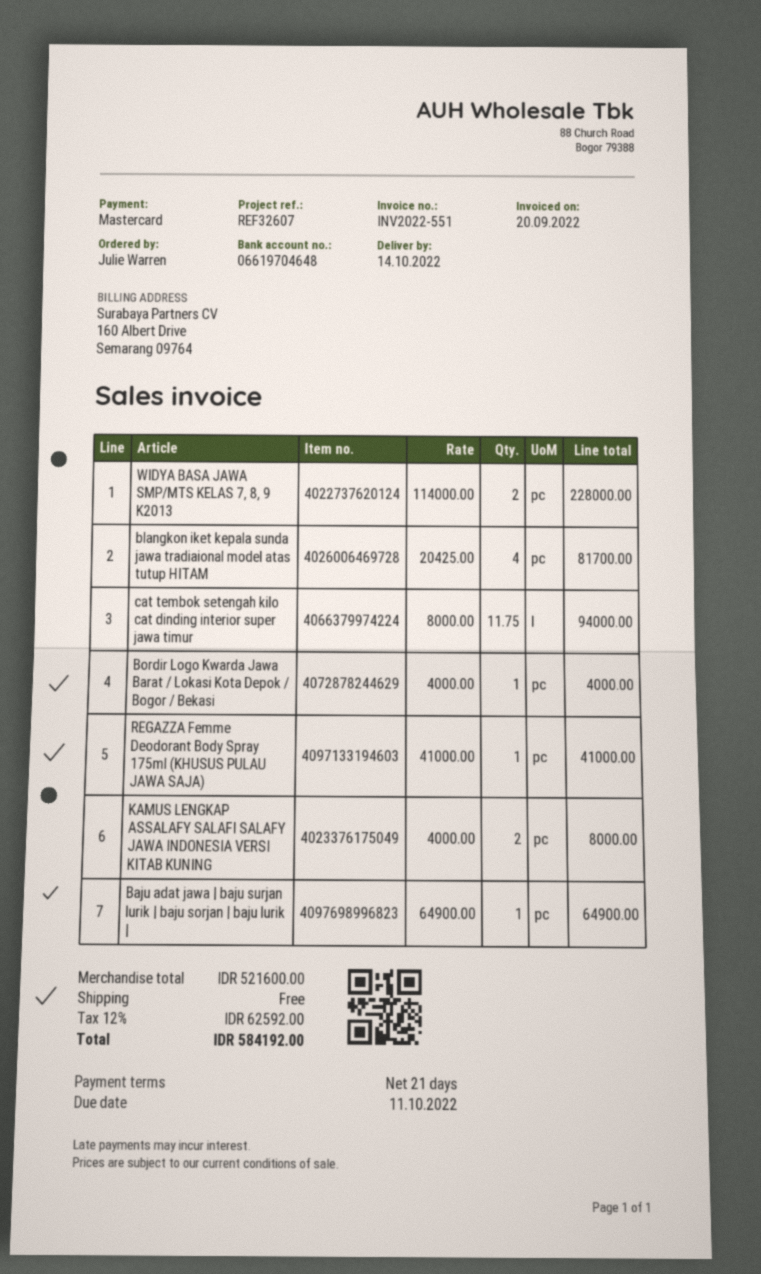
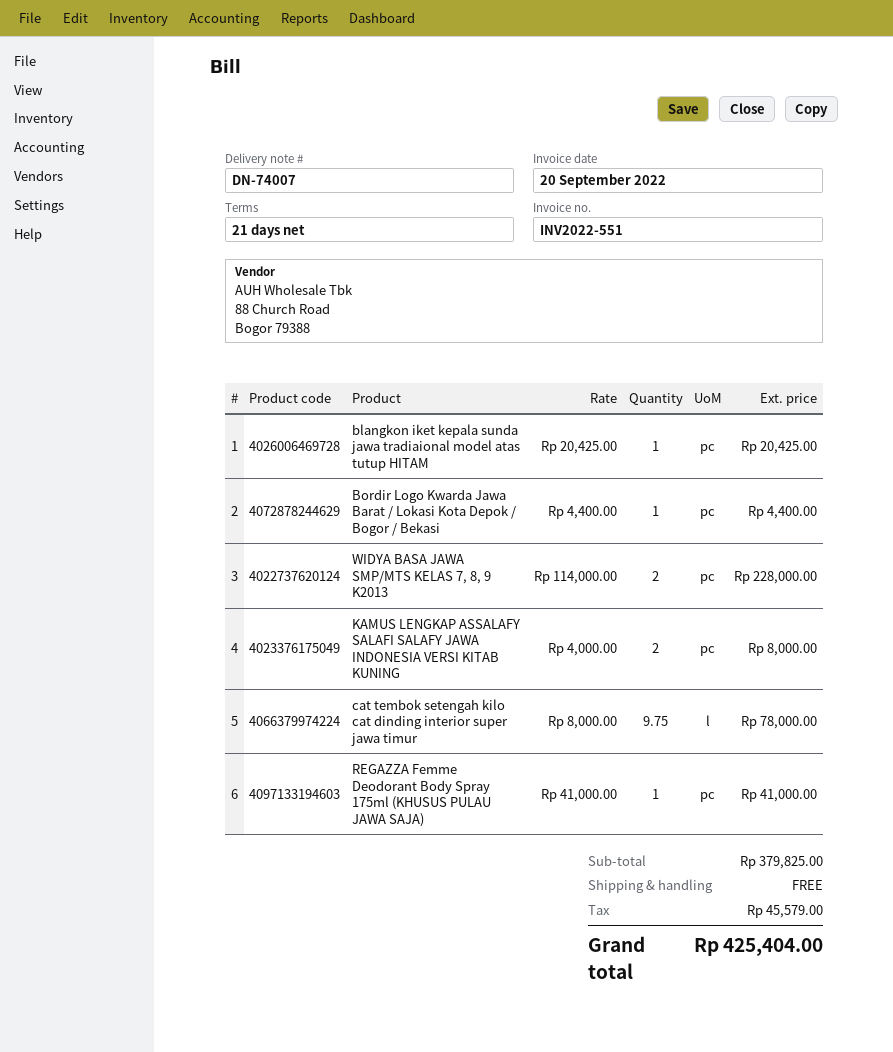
blangkon iket kepala sunda jawa tradiaional model atas tutup HITAM: 4 x 20425.00 = 81700.00 -> 1 x 20425.00 = 20425.00
cat tembok setengah kilo cat dinding interior super jawa timur: 11.75 x 8000.00 = 94000.00 -> 9.75 x 8000.00 = 78000.00
Bordir Logo Kwarda Jawa Barat / Lokasi Kota Depok / Bogor / Bekasi: 1 x 4000.00 = 4000.00 -> 1 x 4400.00 = 4400.00
Baju adat jawa | baju surjan lurik | baju sorjan | baju lurik |: 1 x 64900.00 = 64900.00 -> none
subtotal: 521600.00 -> 379825.00
tax: 62592.00 -> 45579.00
total: 584192.00 -> 425404.00

